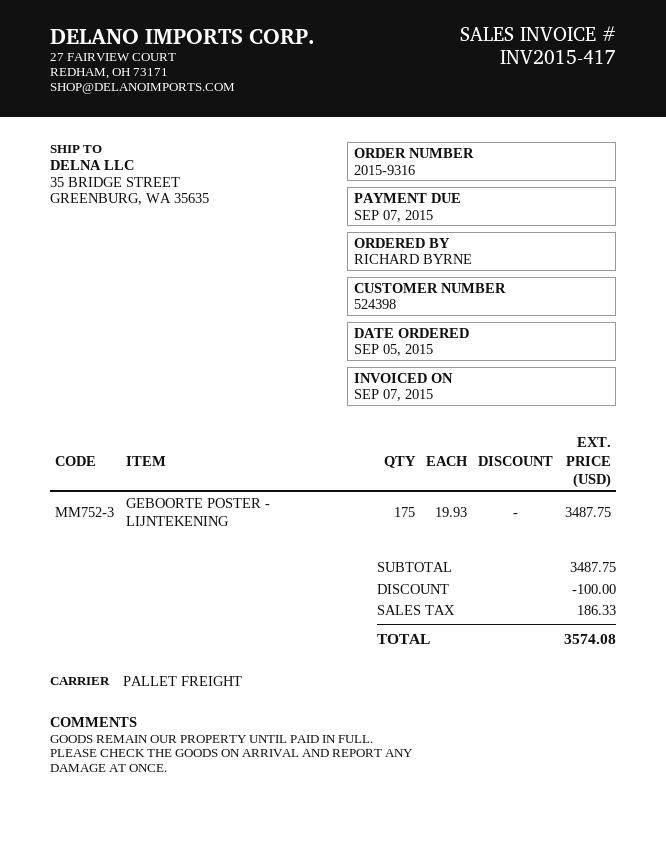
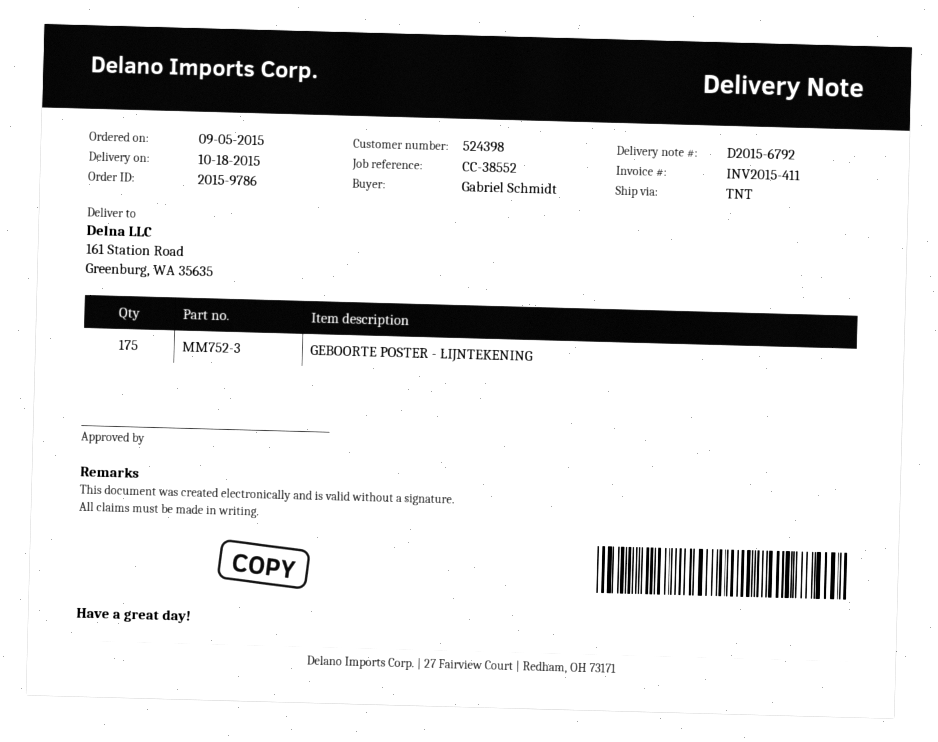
order number: 2015-9316 -> 2015-9786
invoice number: INV2015-417 -> INV2015-411
ordered by: RICHARD BYRNE -> Gabriel Schmidt
shipping method: pallet freight -> TNT
ship to: 35 BRIDGE STREET, GREENBURG, WA 35635 -> 161 Station Road, Greenburg, WA 35635

